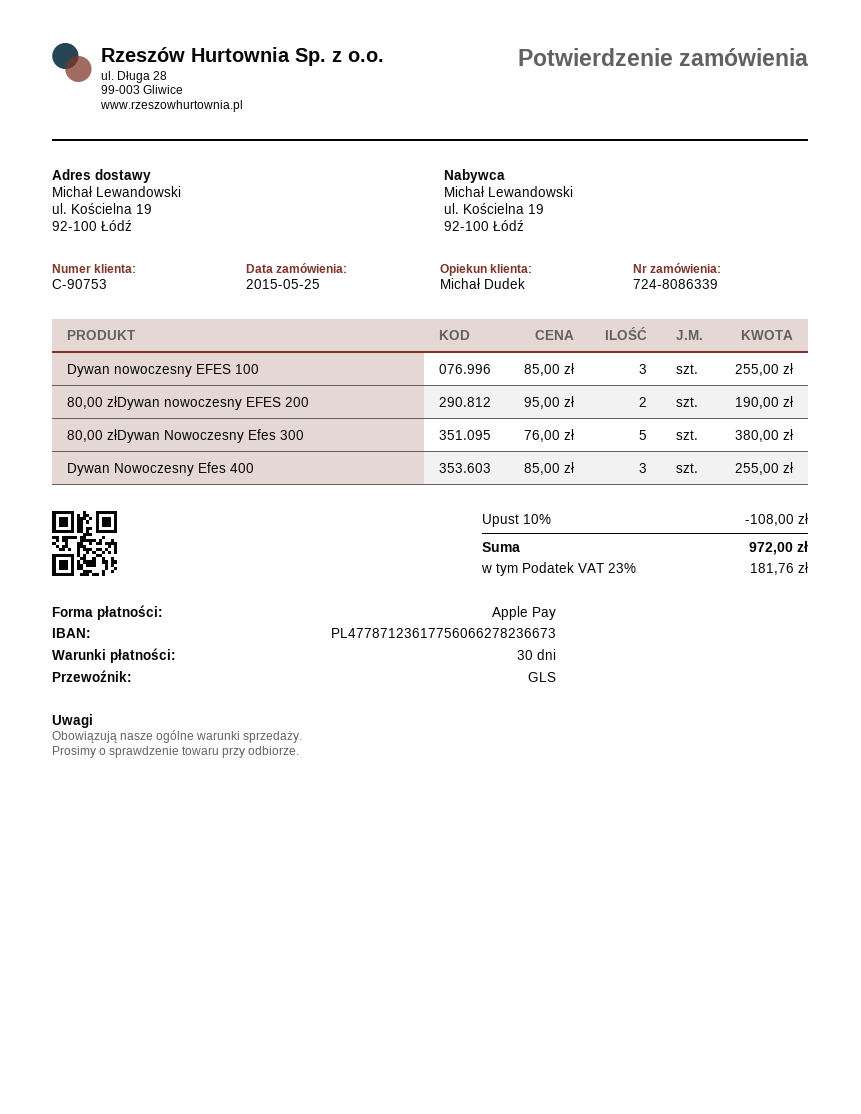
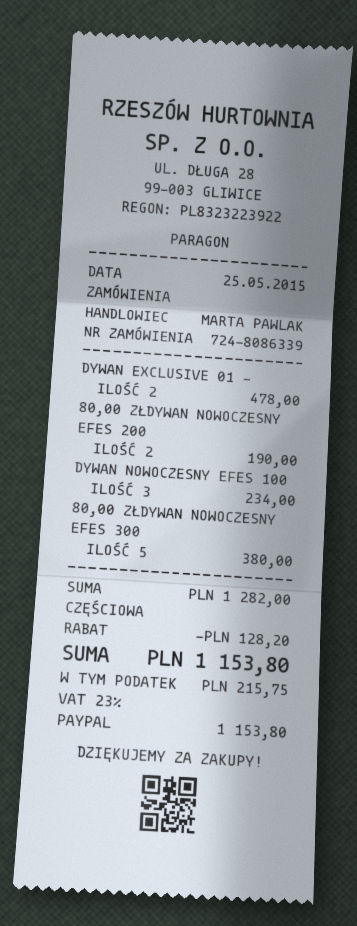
sales rep: Michał Dudek -> MARTA PAWLAK
payment method: Apple Pay -> PayPal
Dywan nowoczesny EFES 100: 3 for 255.00 -> 3 for 234.00
Dywan Nowoczesny Efes 400: 3 for 255.00 -> none
DYWAN EXCLUSIVE 01 -: none -> 2 for 478.00
discount: 108.00 -> 128.20
tax: 23% = 181.76 -> 23% = 215.75
total: 972.00 -> 1153.80

